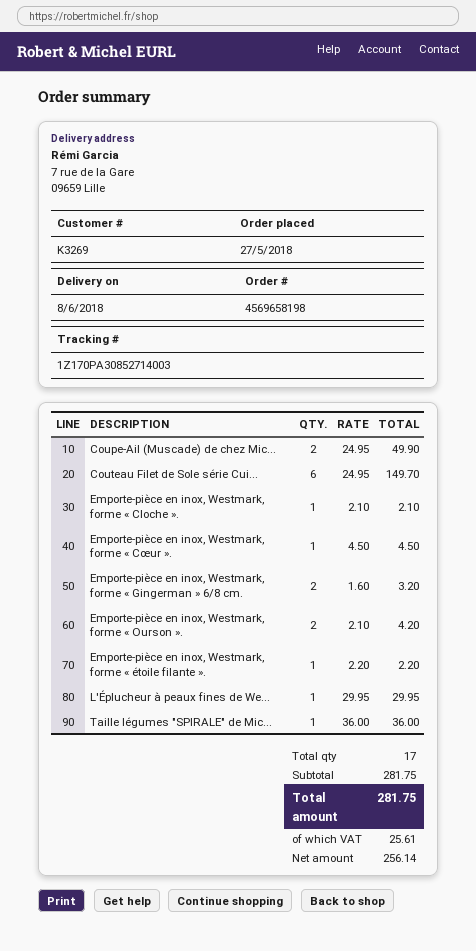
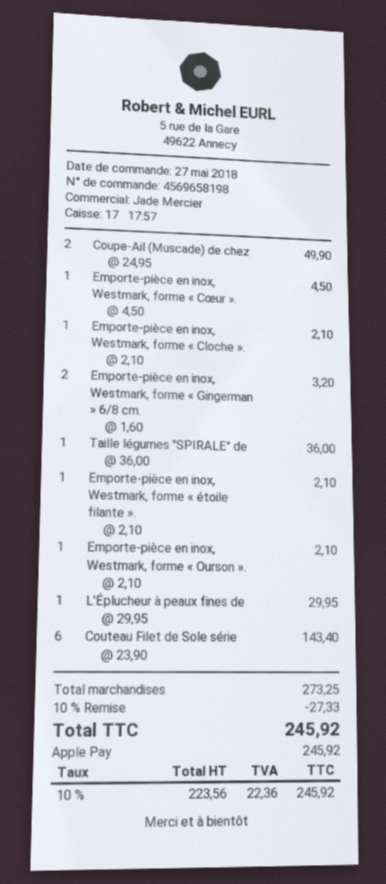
Couteau Filet de Sole série Cui...: 6 x 24.95 = 149.70 -> 6 x 23.90 = 143.40
Emporte-pièce en inox, Westmark, forme « Ourson ».: 2 x 2.10 = 4.20 -> 1 x 2.10 = 2.10
Emporte-pièce en inox, Westmark, forme « étoile filante ».: 1 x 2.20 = 2.20 -> 1 x 2.10 = 2.10
subtotal: 281.75 -> 273.25
discount: none -> 10% = 27.33
net: 256.14 -> 223.56
tax: 25.61 -> 22.36
total: 281.75 -> 245.92

